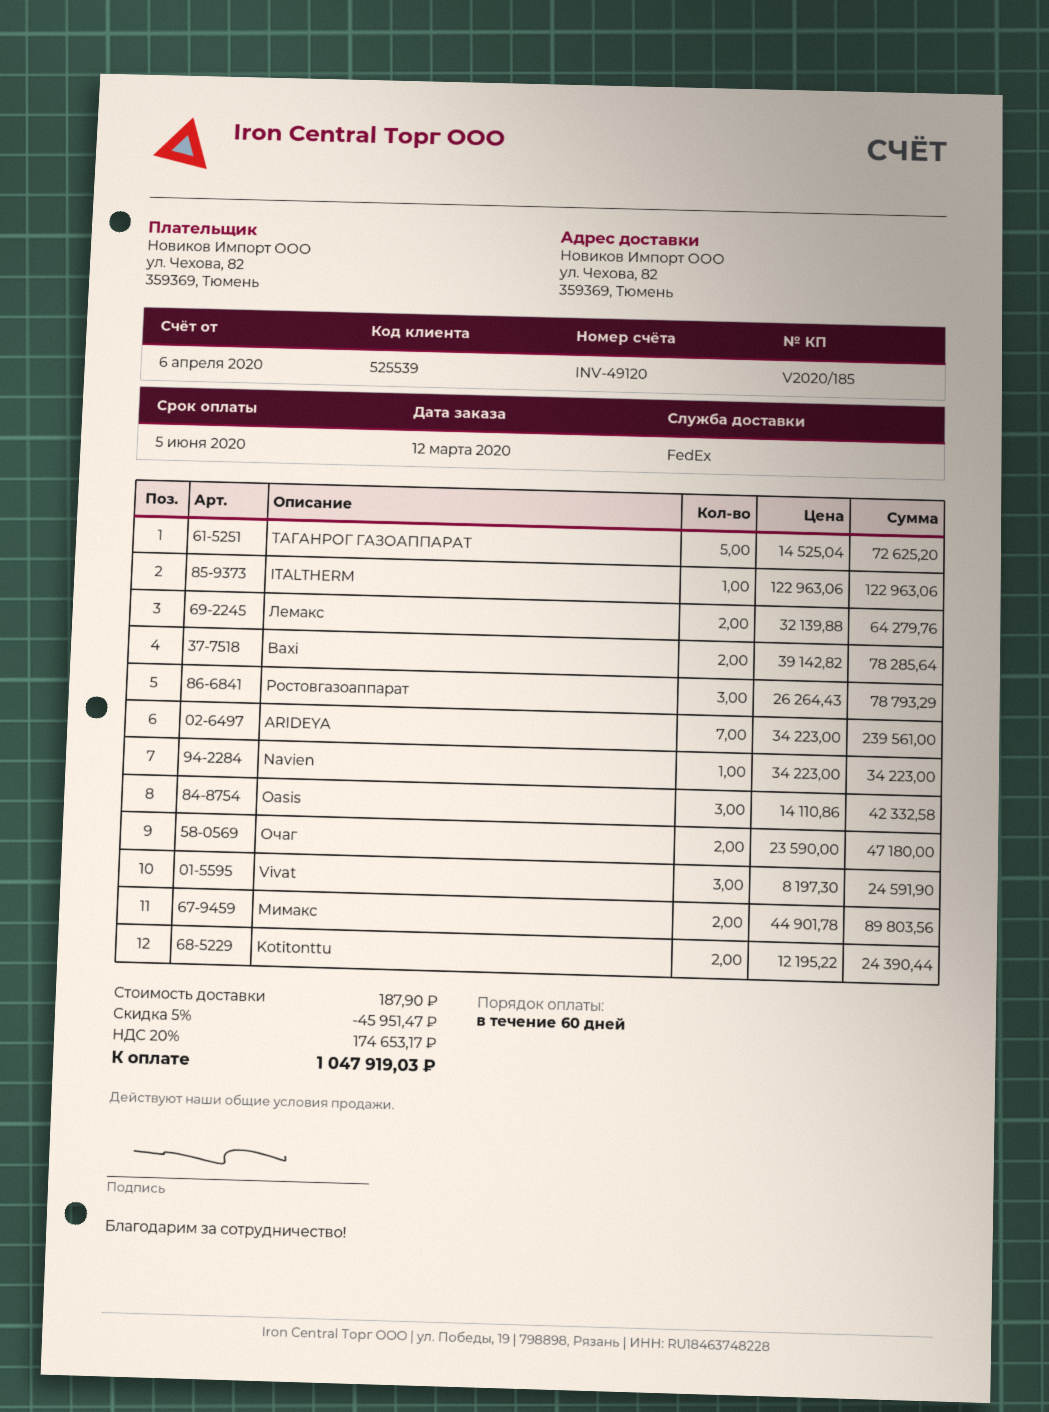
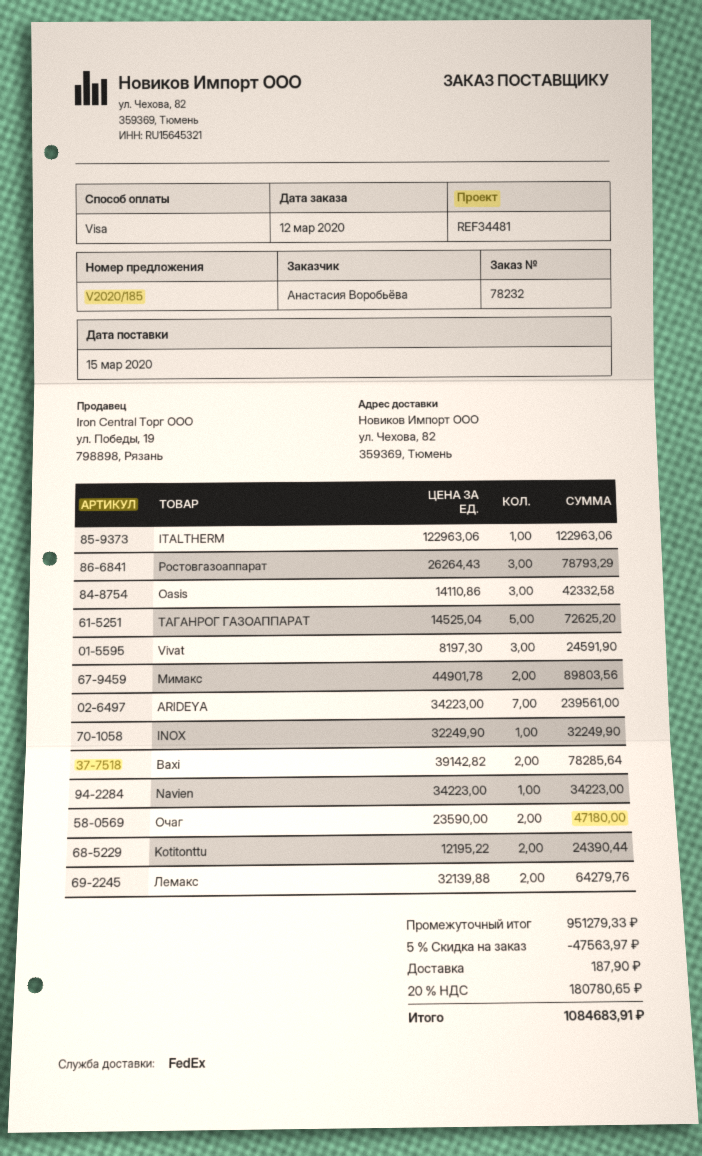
INOX: none -> 1 x 32249.90 = 32249.90
discount: 5% = 45951.47 -> 5% = 47563.97
tax: 20% = 174653.17 -> 20% = 180780.65
total: 1047919.03 -> 1084683.91

